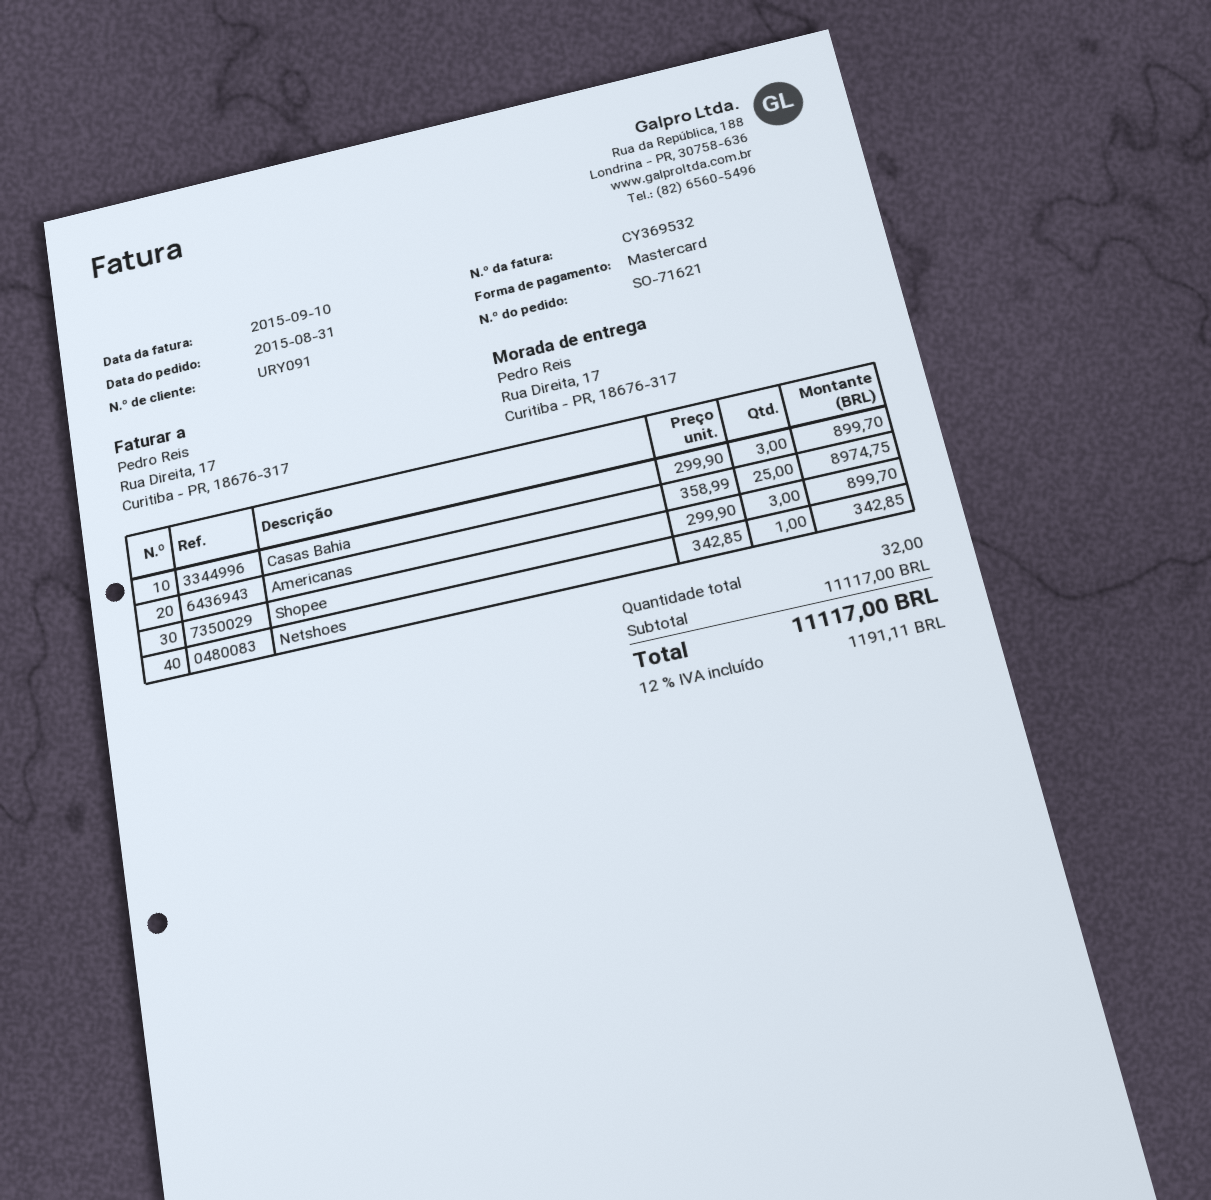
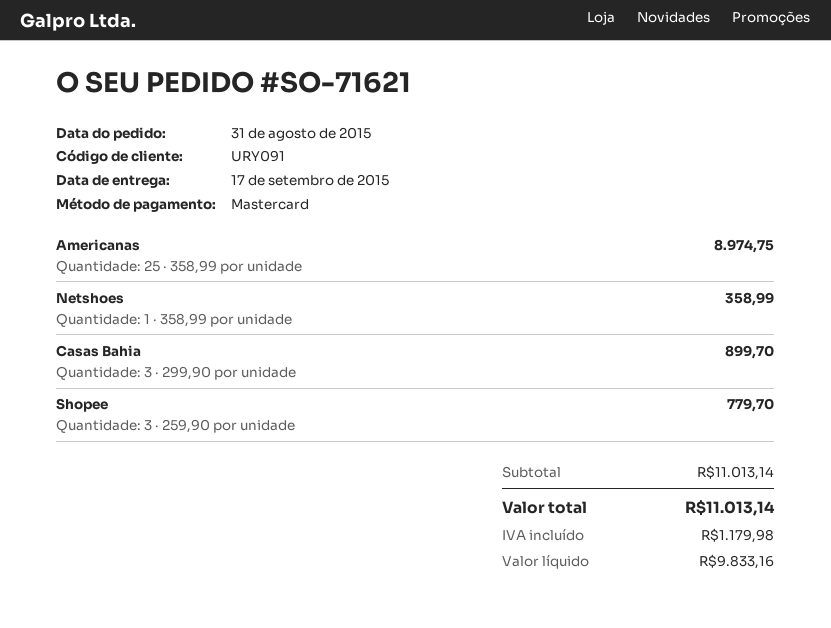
Shopee: 3 x 299.90 = 899.70 -> 3 x 259.90 = 779.70
Netshoes: 1 x 342.85 = 342.85 -> 1 x 358.99 = 358.99
subtotal: 11117.00 -> 11013.14
tax: 1191.11 -> 1179.98
total: 11117.00 -> 11013.14

